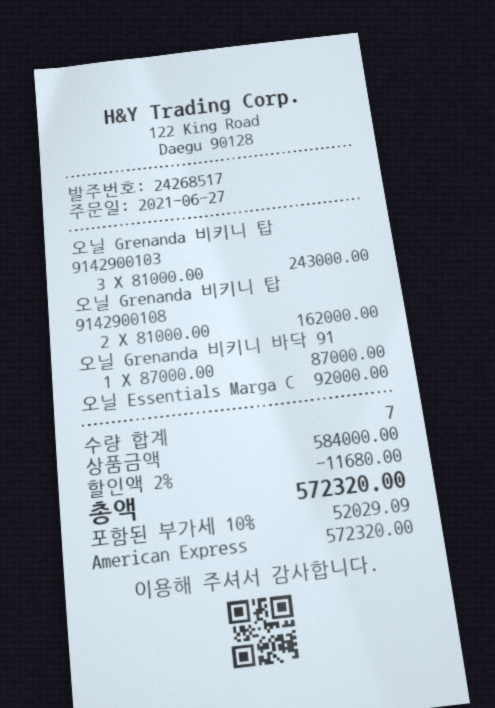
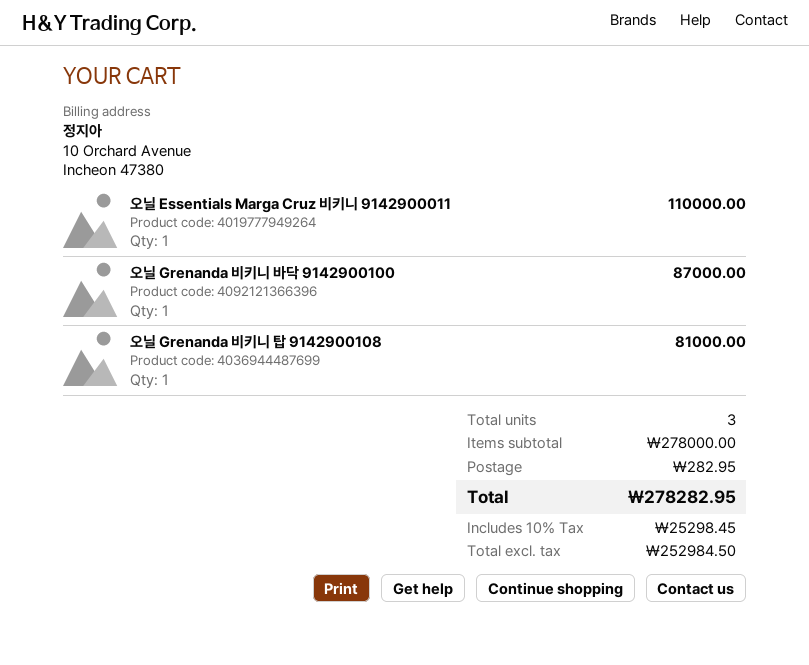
오닐 Grenanda 비키니 탑 9142900103: 3 for 243000.00 -> none
오닐 Grenanda 비키니 탑 9142900108: 2 for 162000.00 -> 1 for 81000.00
오닐 Essentials Marga C: 1 for 92000.00 -> 1 for 110000.00
total quantity: 7 -> 3
subtotal: 584000.00 -> 278000.00
discount: 2% = 11680.00 -> none
shipping: none -> 282.95
tax: 10% = 52029.09 -> 10% = 25298.45
total: 572320.00 -> 278282.95

